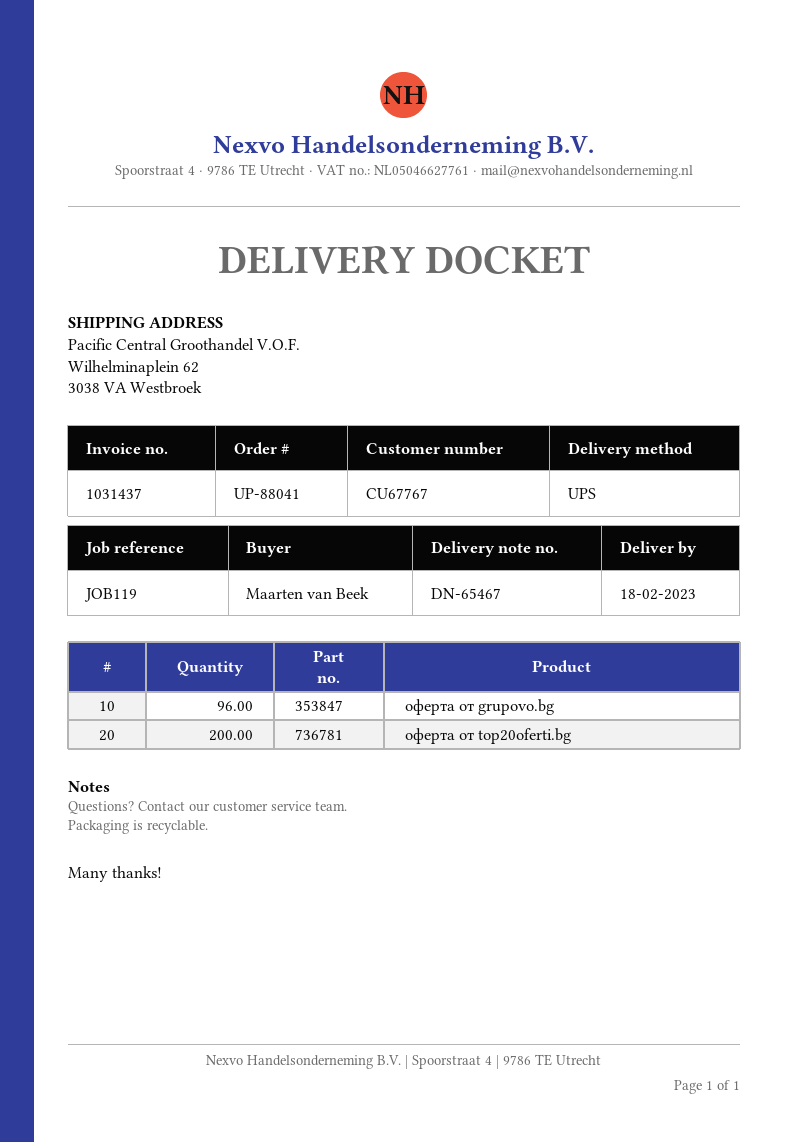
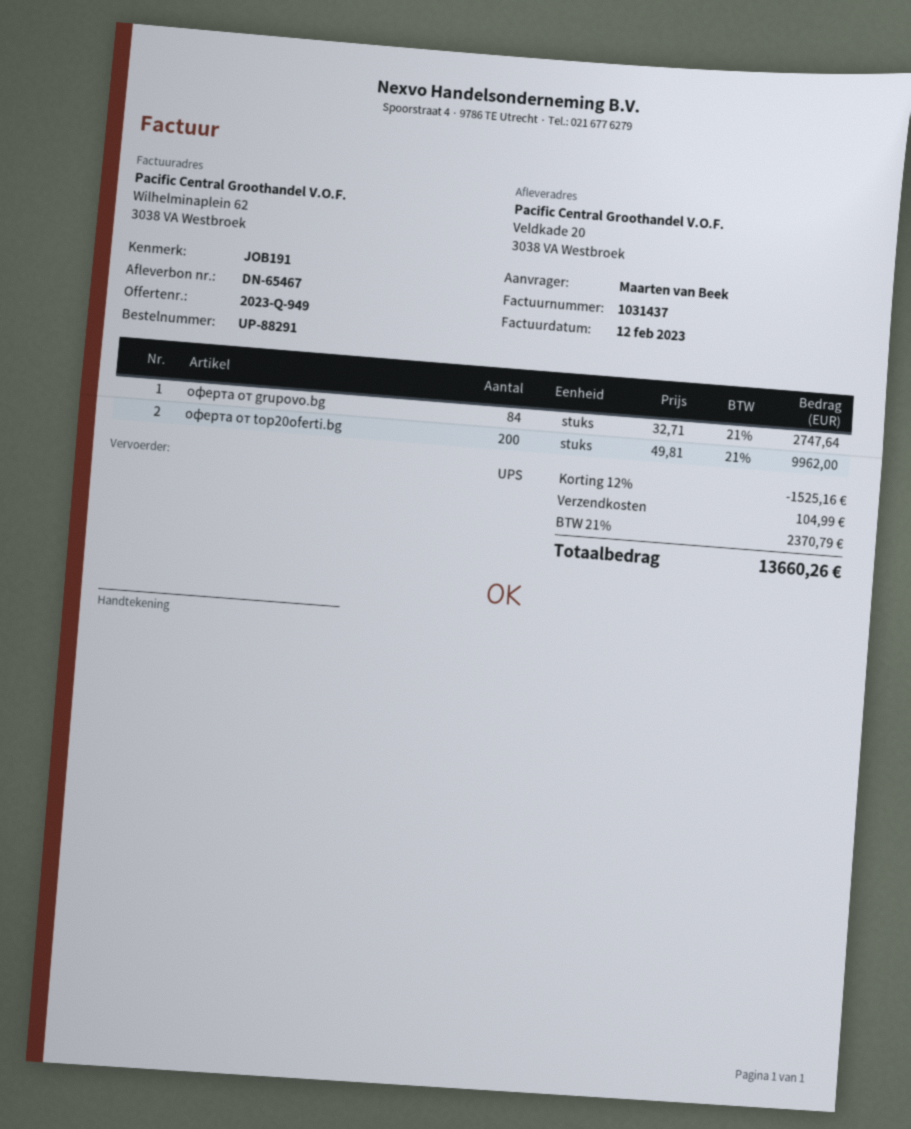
order number: UP-88041 -> UP-88291
reference: JOB119 -> JOB191
ship to: Wilhelminaplein 62, 3038 VA Westbroek -> Veldkade 20, 3038 VA Westbroek
оферта от grupovo.bg: 96 -> 84

